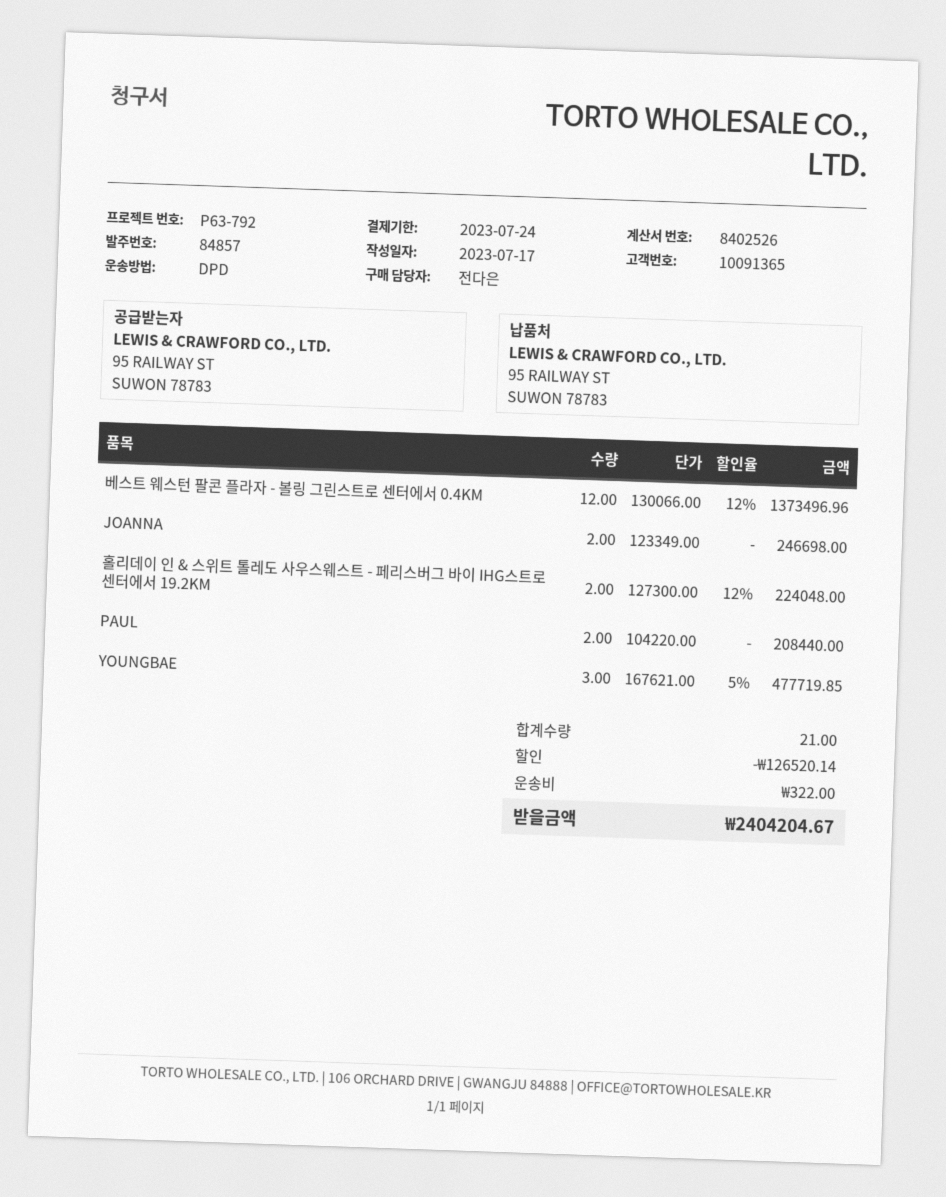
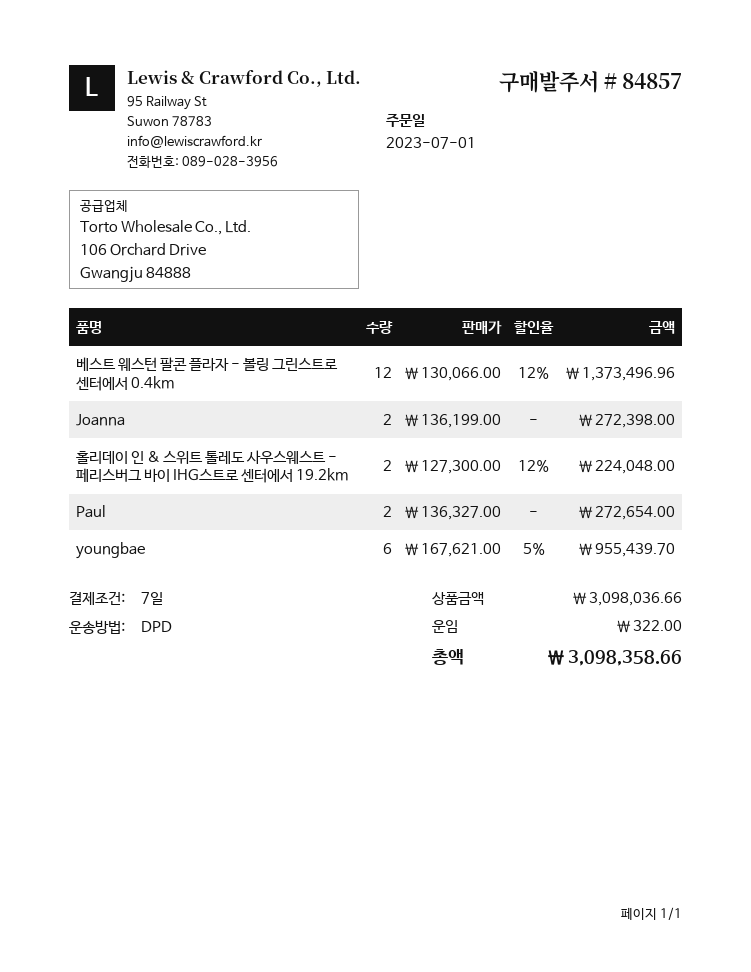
JOANNA: 2 x 123349.00 = 246698.00 -> 2 x 136199.00 = 272398.00
PAUL: 2 x 104220.00 = 208440.00 -> 2 x 136327.00 = 272654.00
YOUNGBAE: 3 x 167621.00 - 5% = 477719.85 -> 6 x 167621.00 - 5% = 955439.70
discount: 126520.14 -> none
total: 2404204.67 -> 3098358.66

